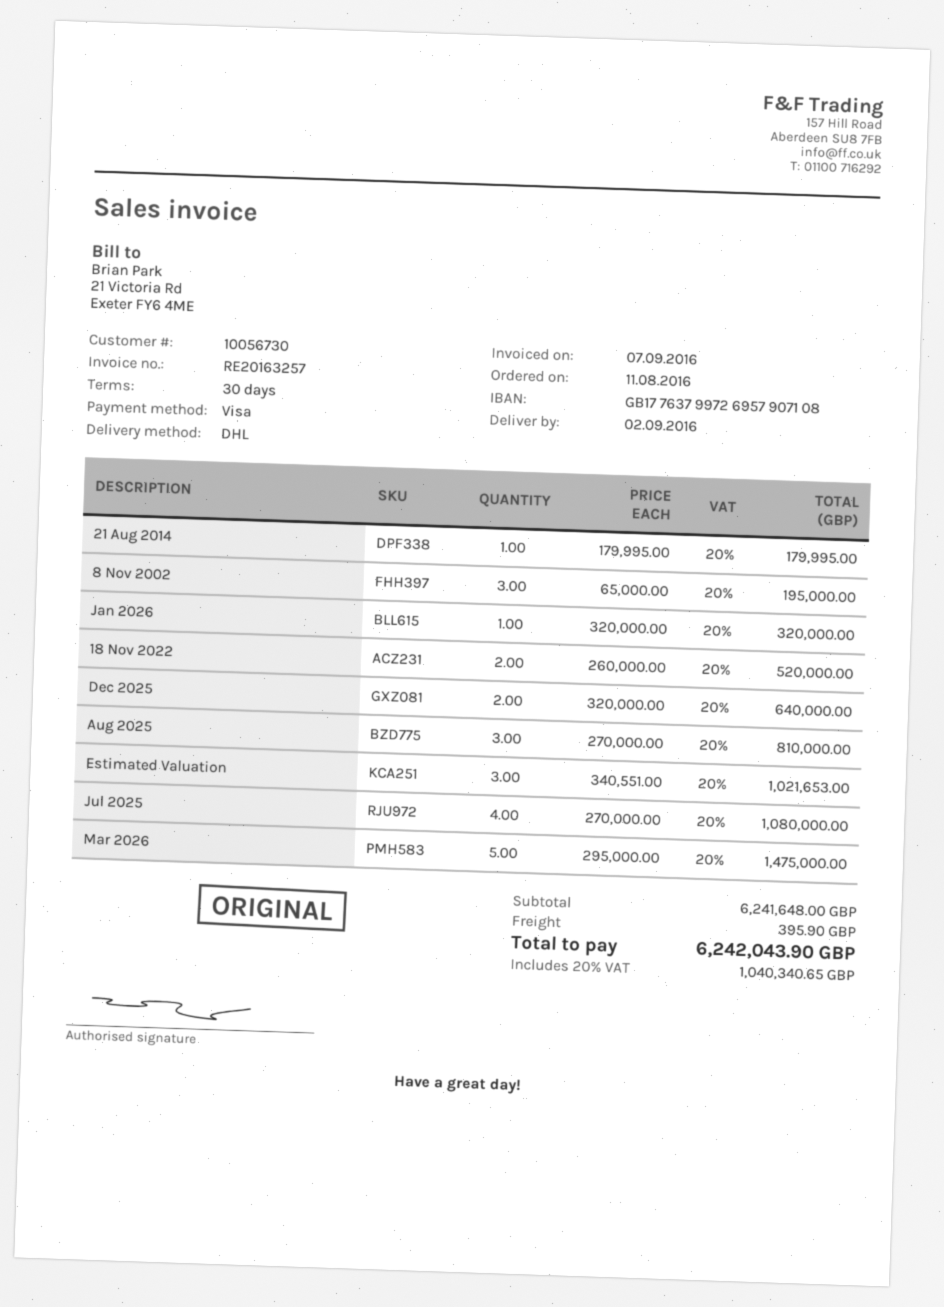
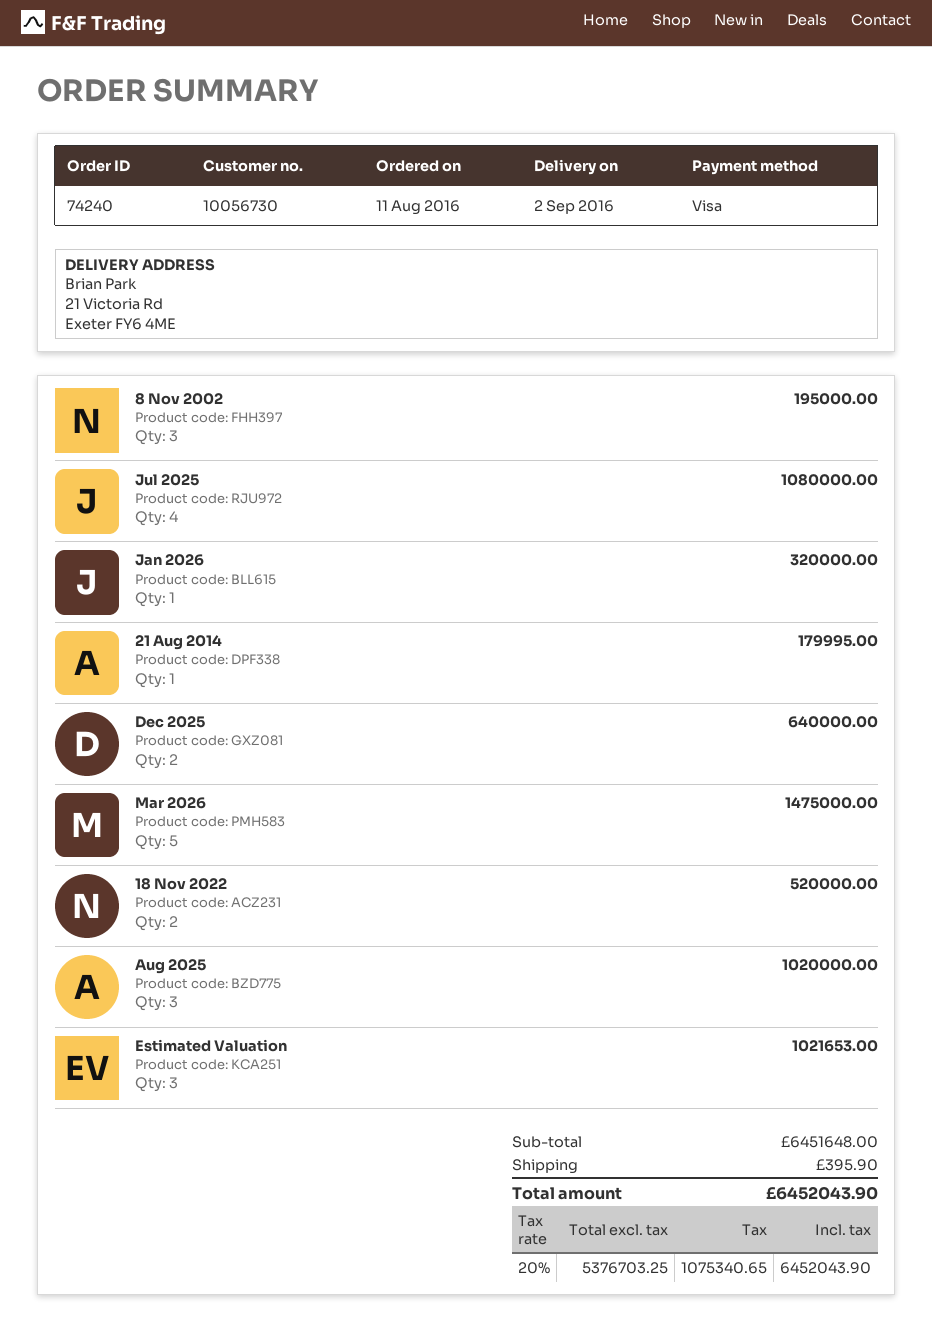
Aug 2025: 3 for 810000.00 -> 3 for 1020000.00
subtotal: 6241648.00 -> 6451648.00
tax: 20% = 1040340.65 -> 20% = 1075340.65
total: 6242043.90 -> 6452043.90

